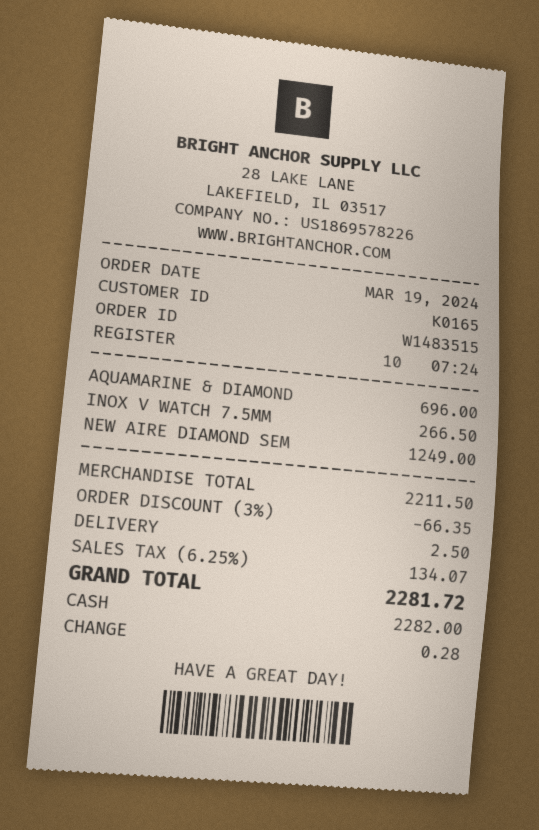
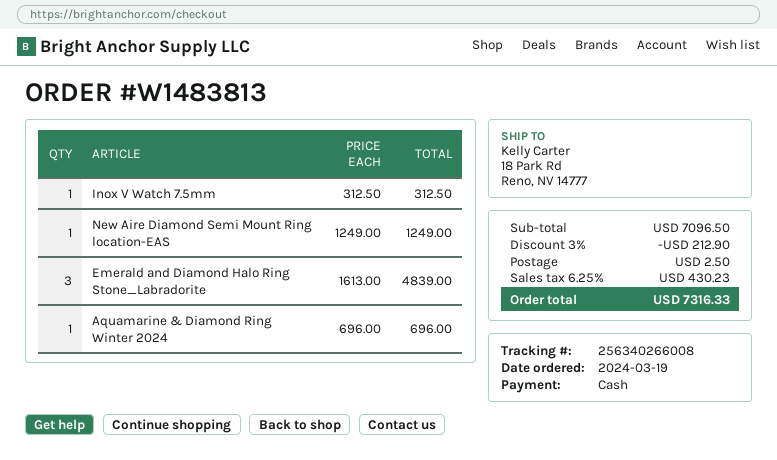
order number: W1483515 -> W1483813
INOX V WATCH 7.5MM: 1 x 266.50 = 266.50 -> 1 x 312.50 = 312.50
Emerald and Diamond Halo Ring Stone_Labradorite: none -> 3 x 1613.00 = 4839.00
subtotal: 2211.50 -> 7096.50
discount: 3% = 66.35 -> 3% = 212.90
tax: 6.25% = 134.07 -> 6.25% = 430.23
total: 2281.72 -> 7316.33

